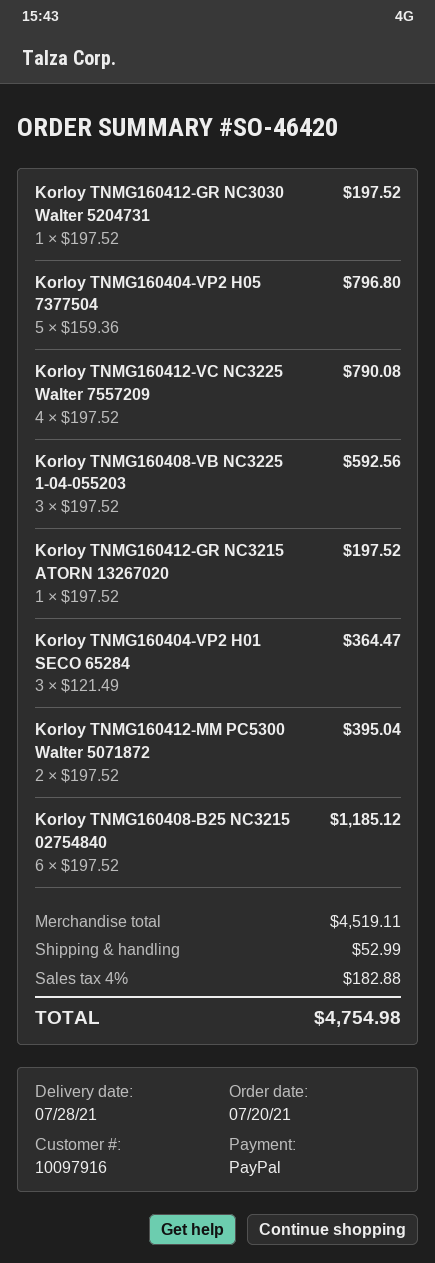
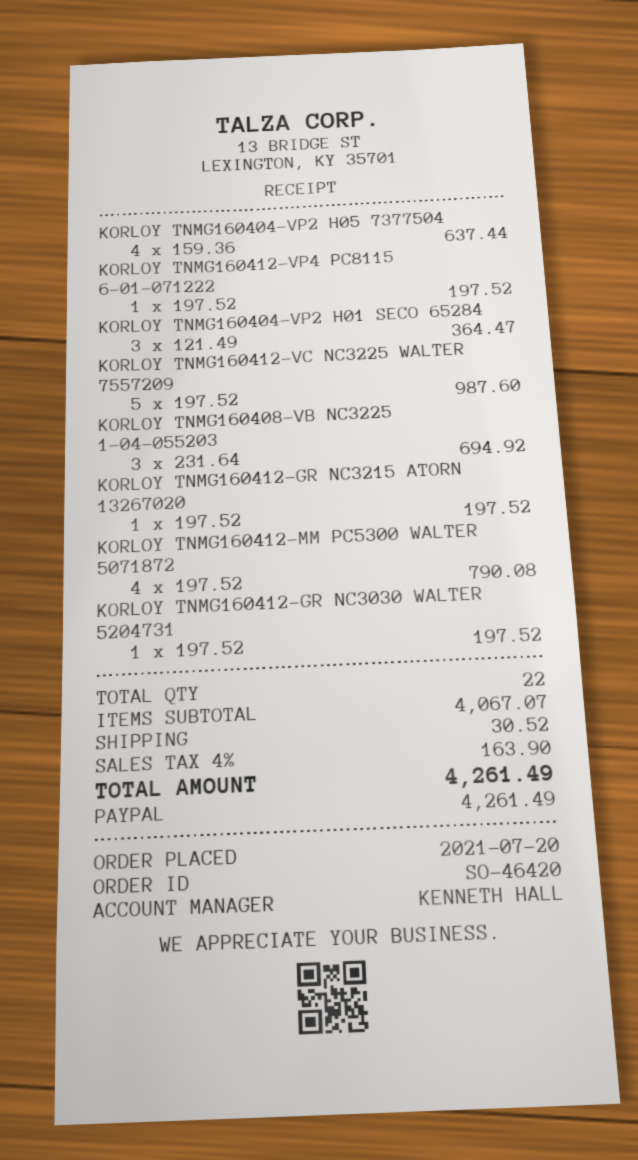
Korloy TNMG160404-VP2 H05 7377504: 5 x 159.36 = 796.80 -> 4 x 159.36 = 637.44
Korloy TNMG160412-VC NC3225 Walter 7557209: 4 x 197.52 = 790.08 -> 5 x 197.52 = 987.60
Korloy TNMG160408-VB NC3225 1-04-055203: 3 x 197.52 = 592.56 -> 3 x 231.64 = 694.92
Korloy TNMG160412-MM PC5300 Walter 5071872: 2 x 197.52 = 395.04 -> 4 x 197.52 = 790.08
Korloy TNMG160408-B25 NC3215 02754840: 6 x 197.52 = 1185.12 -> none
KORLOY TNMG160412-VP4 PC8115 6-01-071222: none -> 1 x 197.52 = 197.52
subtotal: 4519.11 -> 4067.07
shipping: 52.99 -> 30.52
tax: 4% = 182.88 -> 4% = 163.90
total: 4754.98 -> 4261.49

